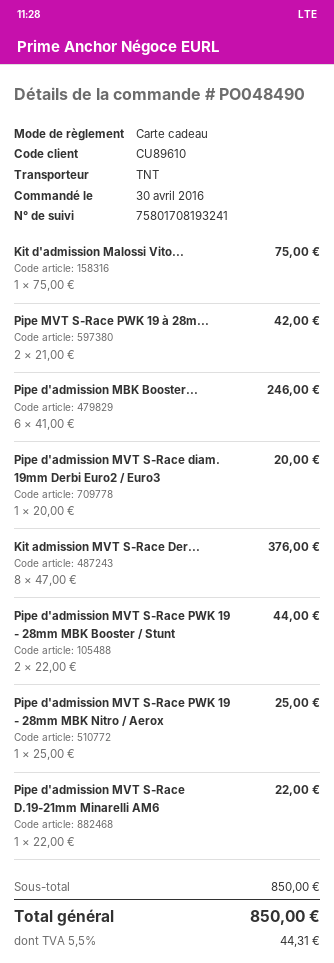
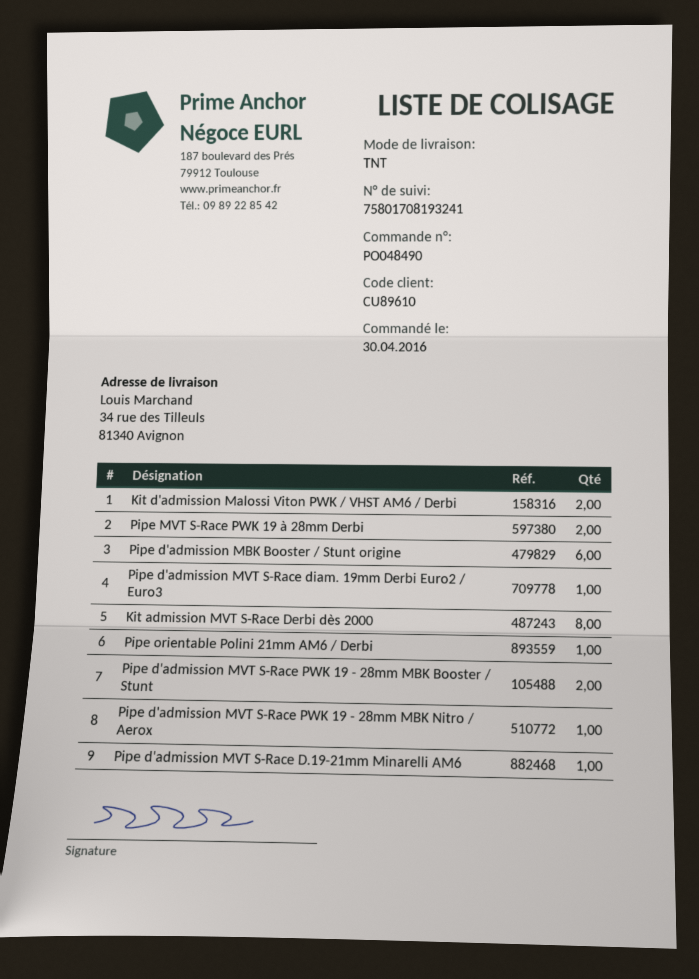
Kit d'admission Malossi Vito...: 1 -> 2
Pipe orientable Polini 21mm AM6 / Derbi: none -> 1

